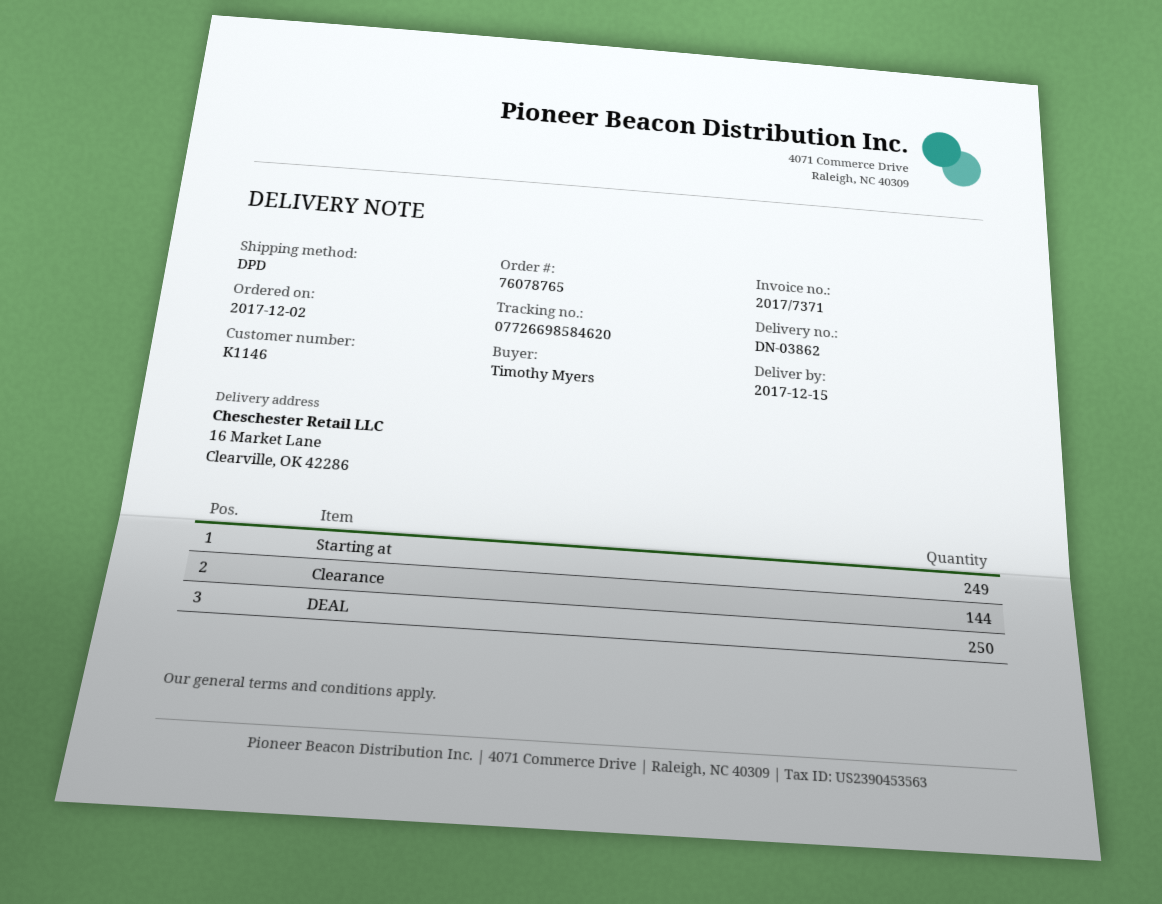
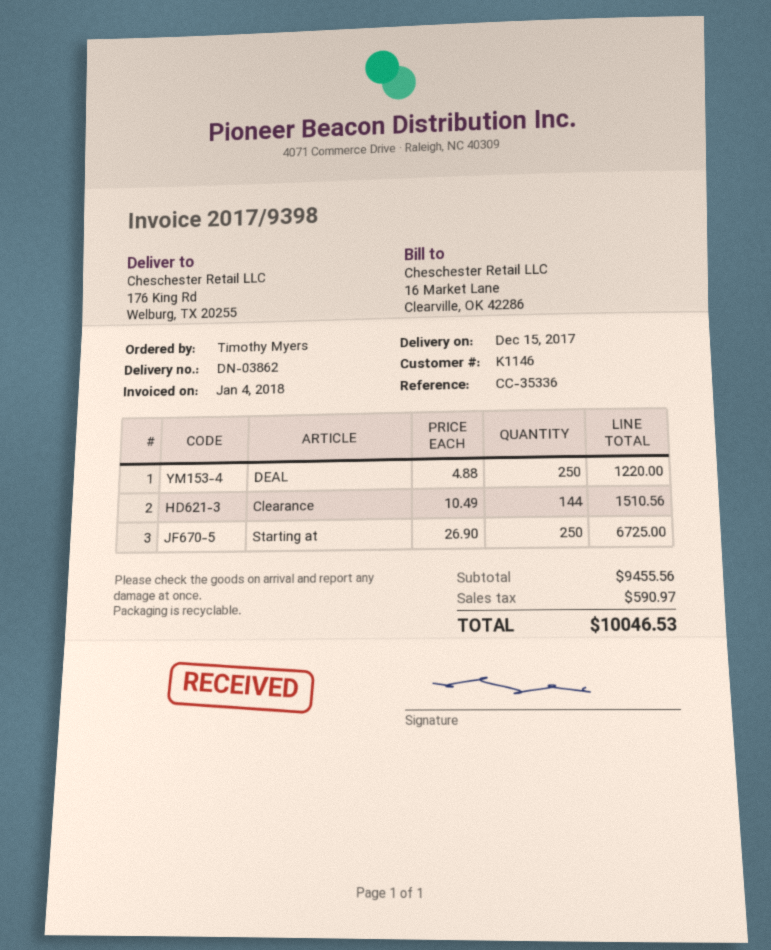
invoice number: 2017/7371 -> 2017/9398
ship to: 16 Market Lane, Clearville, OK 42286 -> 176 King Rd, Welburg, TX 20255
Starting at: 249 -> 250

